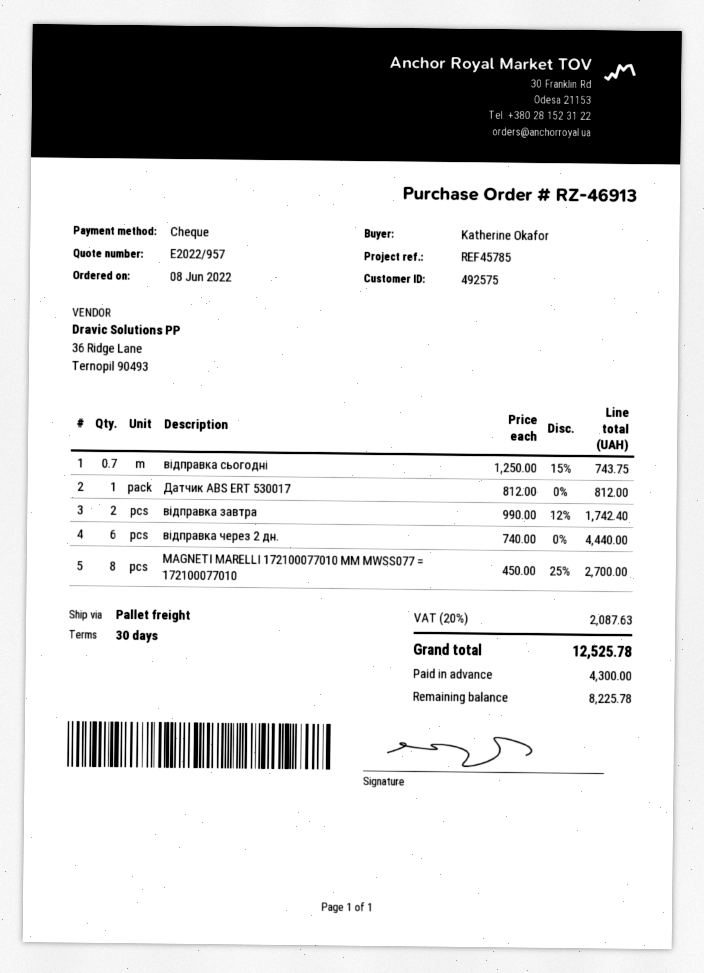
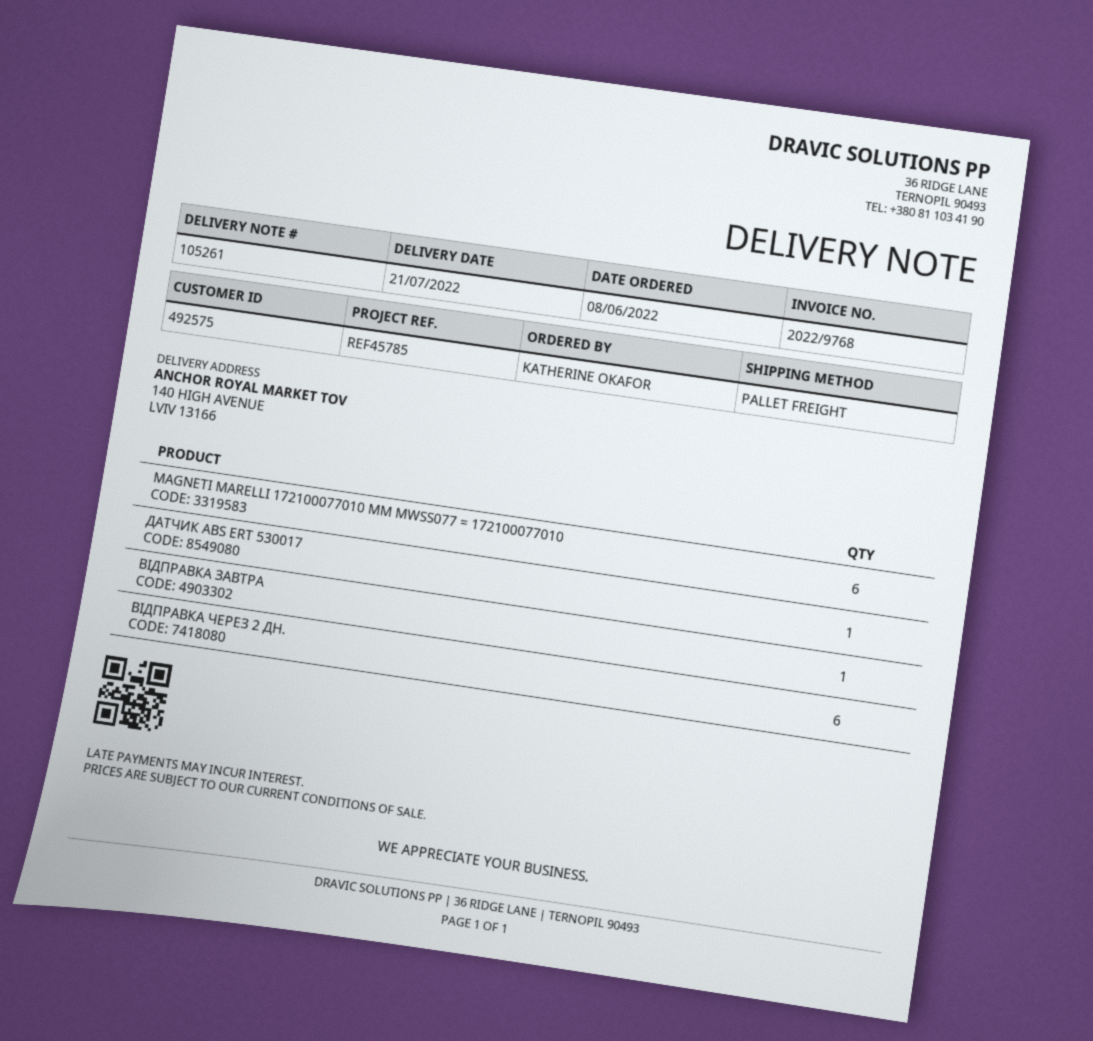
відправка сьогодні: 0.7 -> none
відправка завтра: 2 -> 1
MAGNETI MARELLI 172100077010 MM MWSS077 = 172100077010: 8 -> 6

